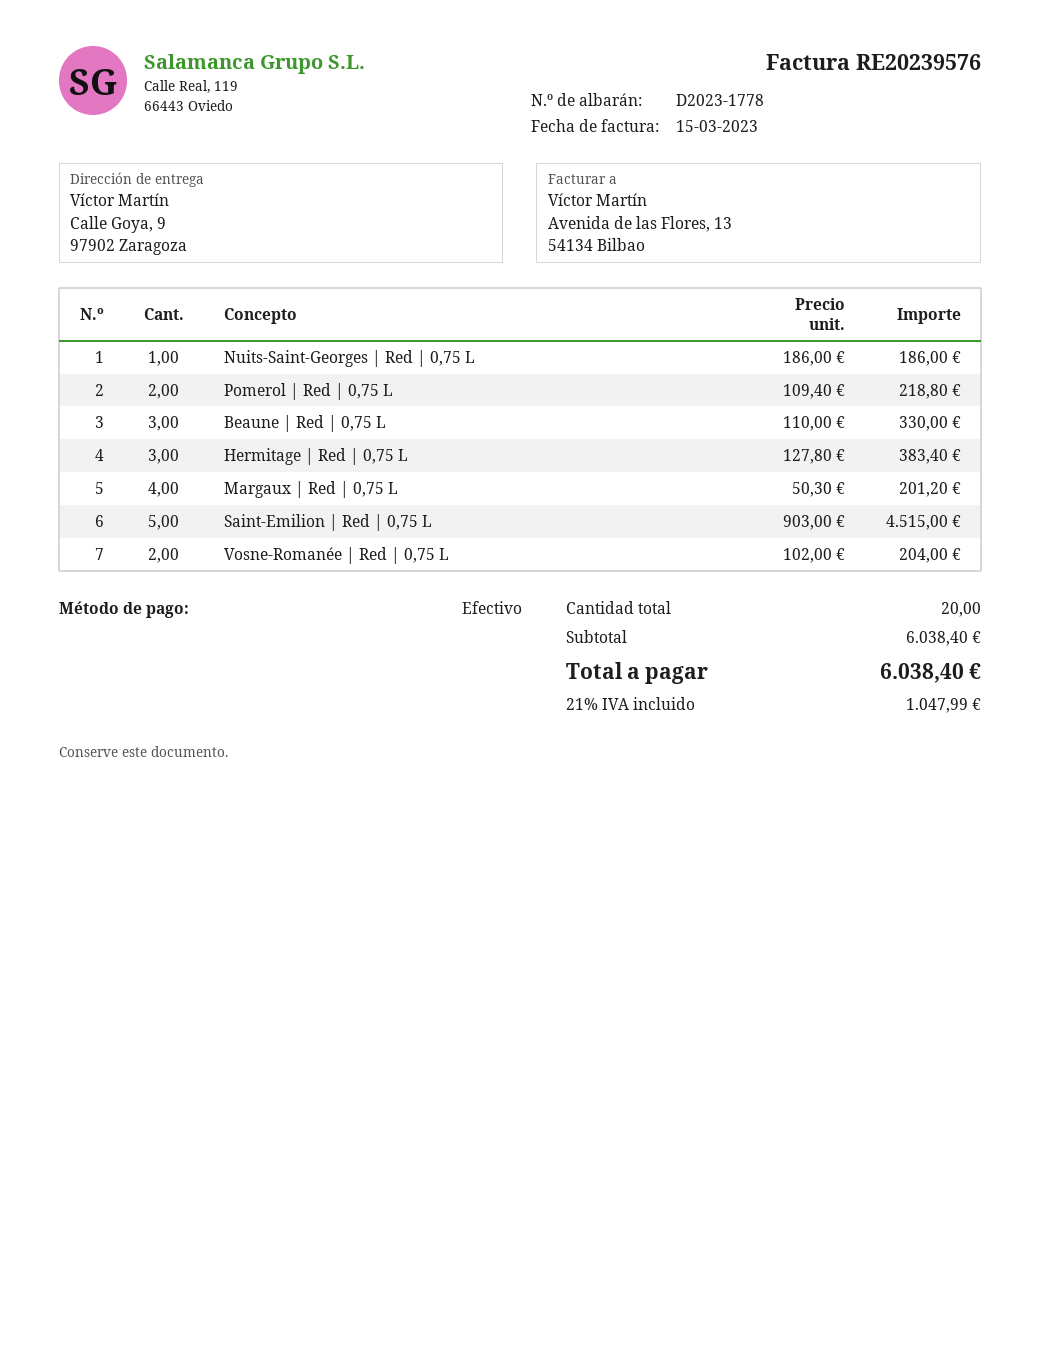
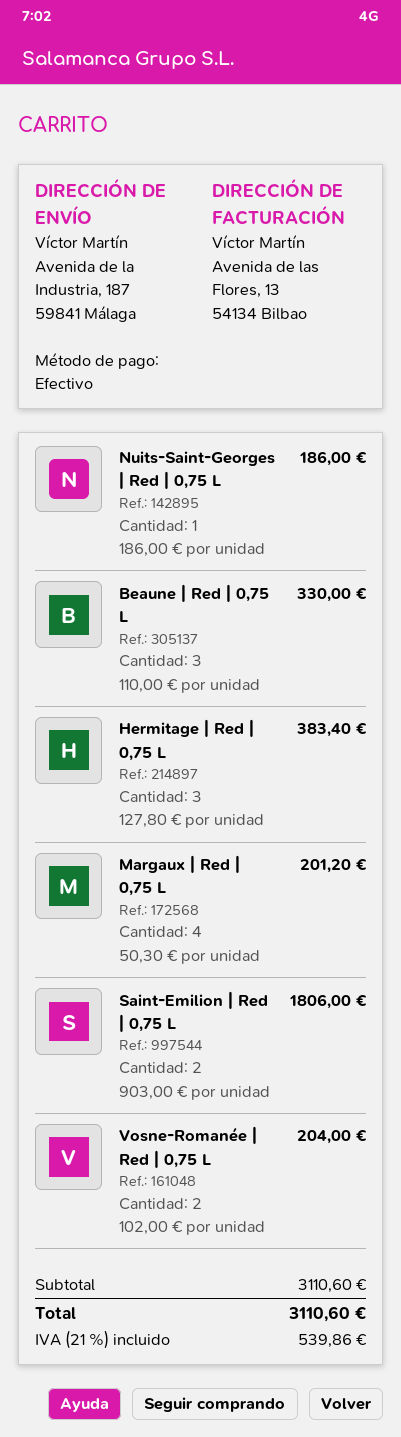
ship to: Calle Goya, 9, 97902 Zaragoza -> Avenida de la Industria, 187, 59841 Málaga
Pomerol | Red | 0,75 L: 2 x 109.40 = 218.80 -> none
Saint-Emilion | Red | 0,75 L: 5 x 903.00 = 4515.00 -> 2 x 903.00 = 1806.00
subtotal: 6038.40 -> 3110.60
tax: 21% = 1047.99 -> 21% = 539.86
total: 6038.40 -> 3110.60

